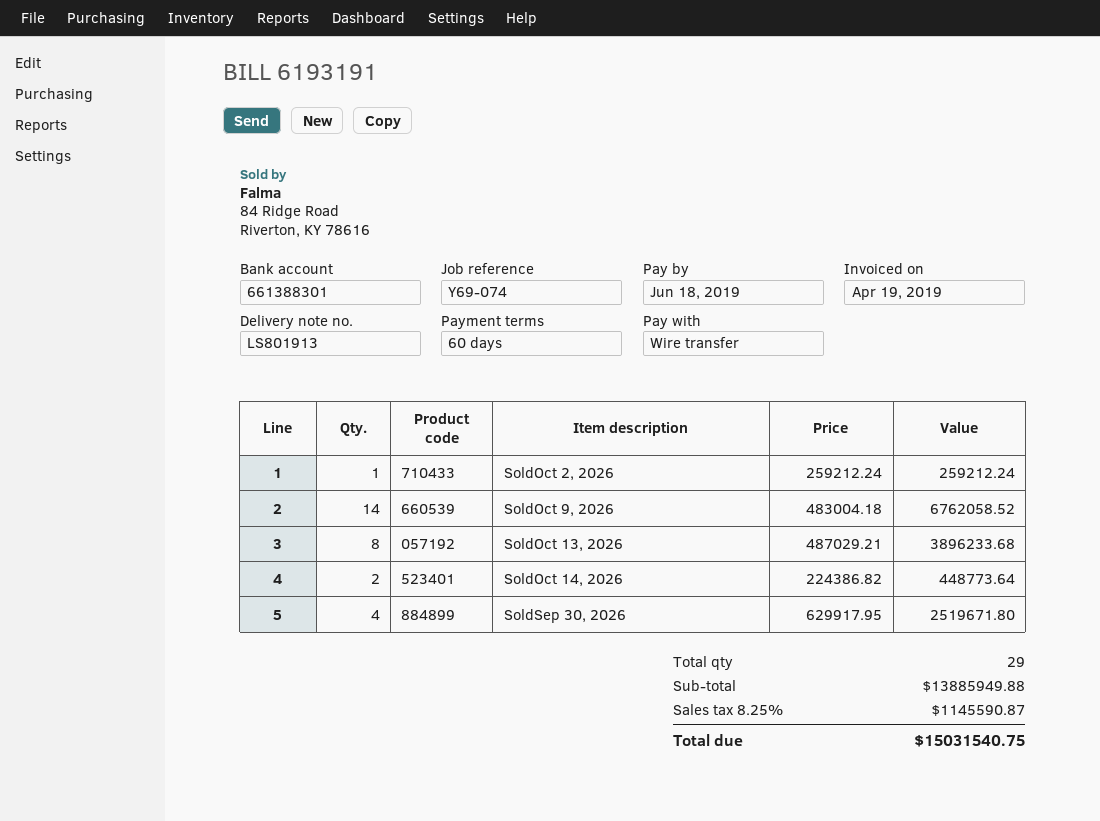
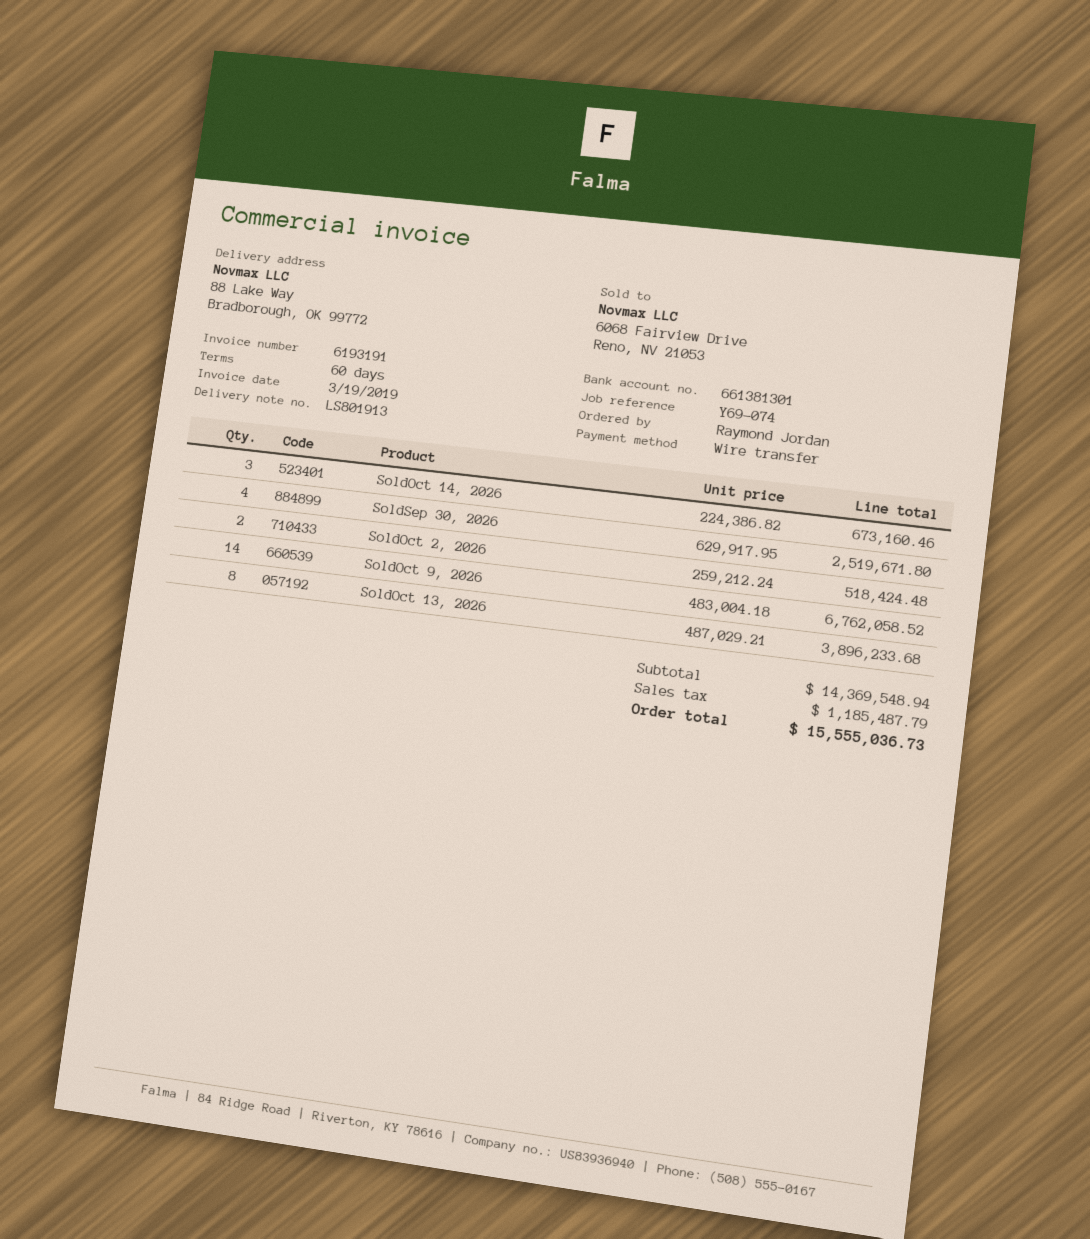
invoice date: 2019-04-19 -> 2019-03-19
bank account: 661388301 -> 661381301
SoldOct 2, 2026: 1 x 259212.24 = 259212.24 -> 2 x 259212.24 = 518424.48
SoldOct 14, 2026: 2 x 224386.82 = 448773.64 -> 3 x 224386.82 = 673160.46
subtotal: 13885949.88 -> 14369548.94
tax: 1145590.87 -> 1185487.79
total: 15031540.75 -> 15555036.73

